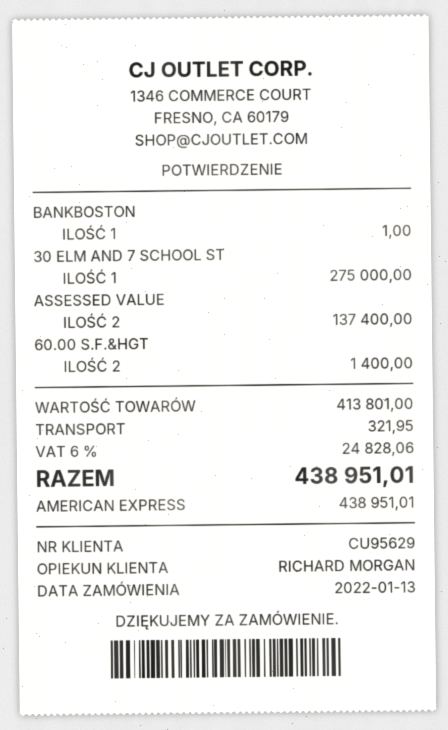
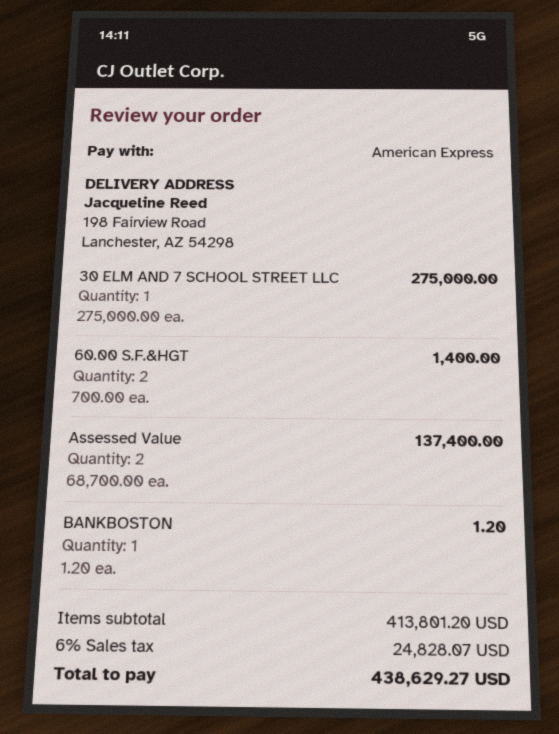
BANKBOSTON: 1 for 1.00 -> 1 for 1.20
subtotal: 413801.00 -> 413801.20
shipping: 321.95 -> none
tax: 6% = 24828.06 -> 6% = 24828.07
total: 438951.01 -> 438629.27

